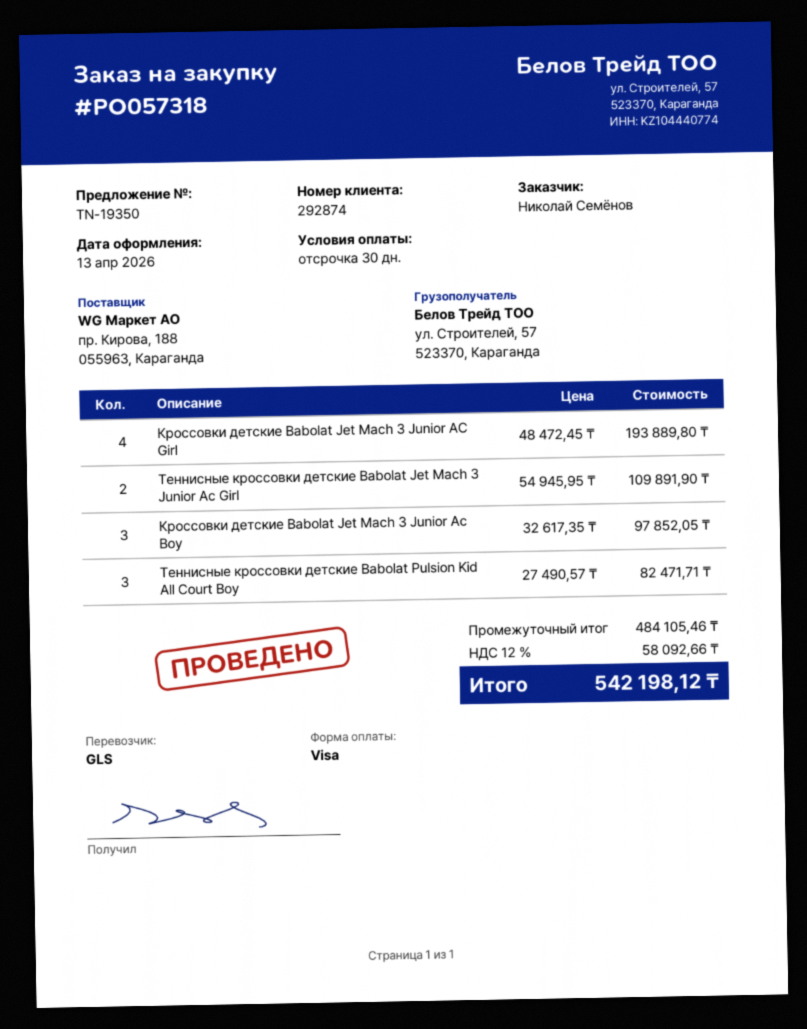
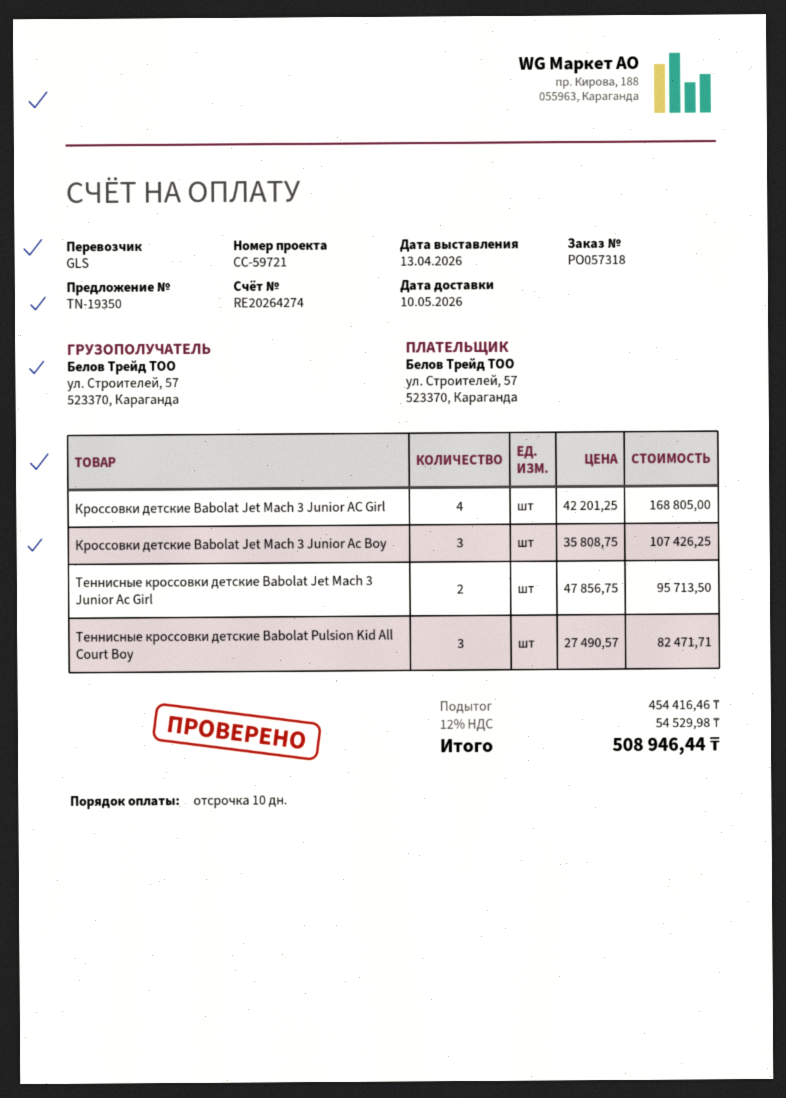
payment terms: 30 days -> 10 days
Кроссовки детские Babolat Jet Mach 3 Junior AC Girl: 4 x 48472.45 = 193889.80 -> 4 x 42201.25 = 168805.00
Теннисные кроссовки детские Babolat Jet Mach 3 Junior Ac Girl: 2 x 54945.95 = 109891.90 -> 2 x 47856.75 = 95713.50
Кроссовки детские Babolat Jet Mach 3 Junior Ac Boy: 3 x 32617.35 = 97852.05 -> 3 x 35808.75 = 107426.25
subtotal: 484105.46 -> 454416.46
tax: 12% = 58092.66 -> 12% = 54529.98
total: 542198.12 -> 508946.44

